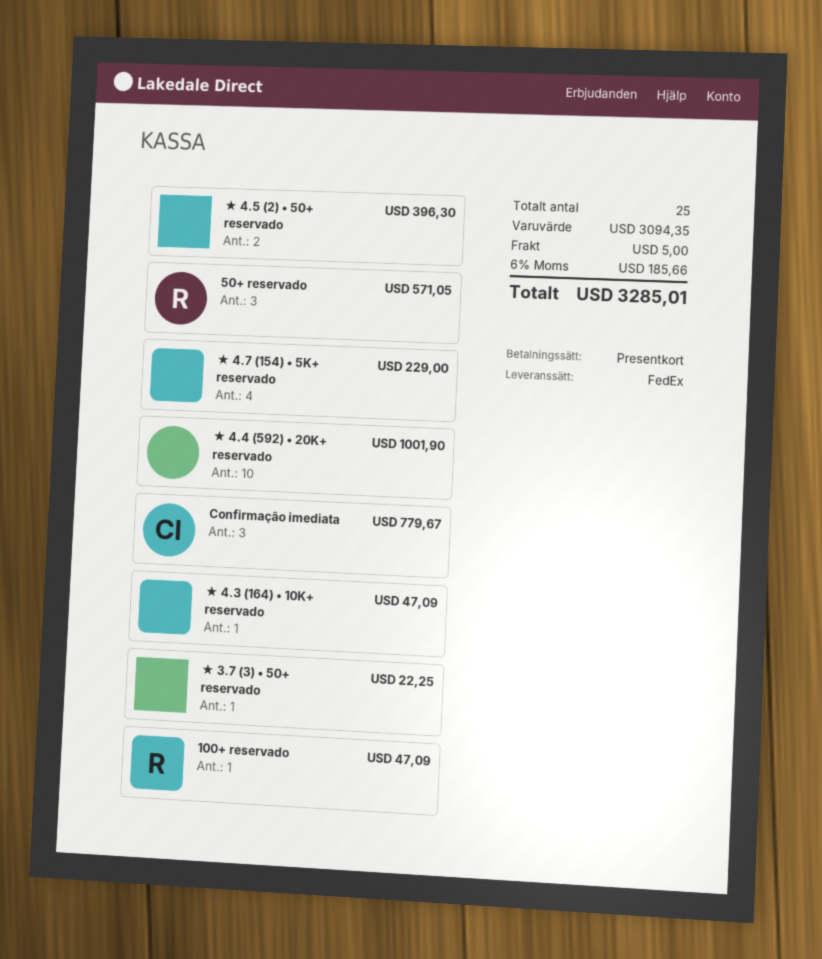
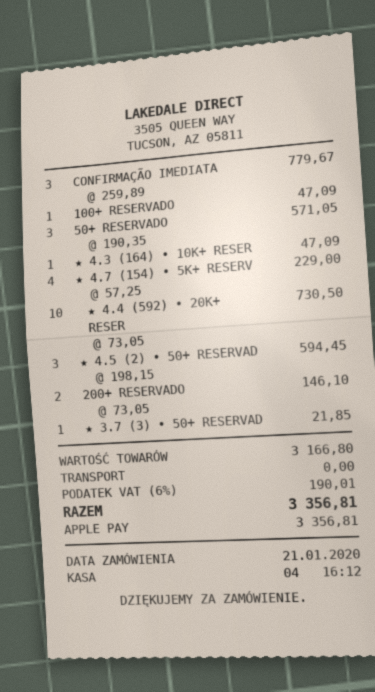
payment method: gift card -> Apple Pay
★ 4.5 (2) • 50+ reservado: 2 for 396.30 -> 3 for 594.45
★ 4.4 (592) • 20K+ reservado: 10 for 1001.90 -> 10 for 730.50
★ 3.7 (3) • 50+ reservado: 1 for 22.25 -> 1 for 21.85
200+ RESERVADO: none -> 2 for 146.10
subtotal: 3094.35 -> 3166.80
shipping: 5.00 -> 0.00
tax: 6% = 185.66 -> 6% = 190.01
total: 3285.01 -> 3356.81

